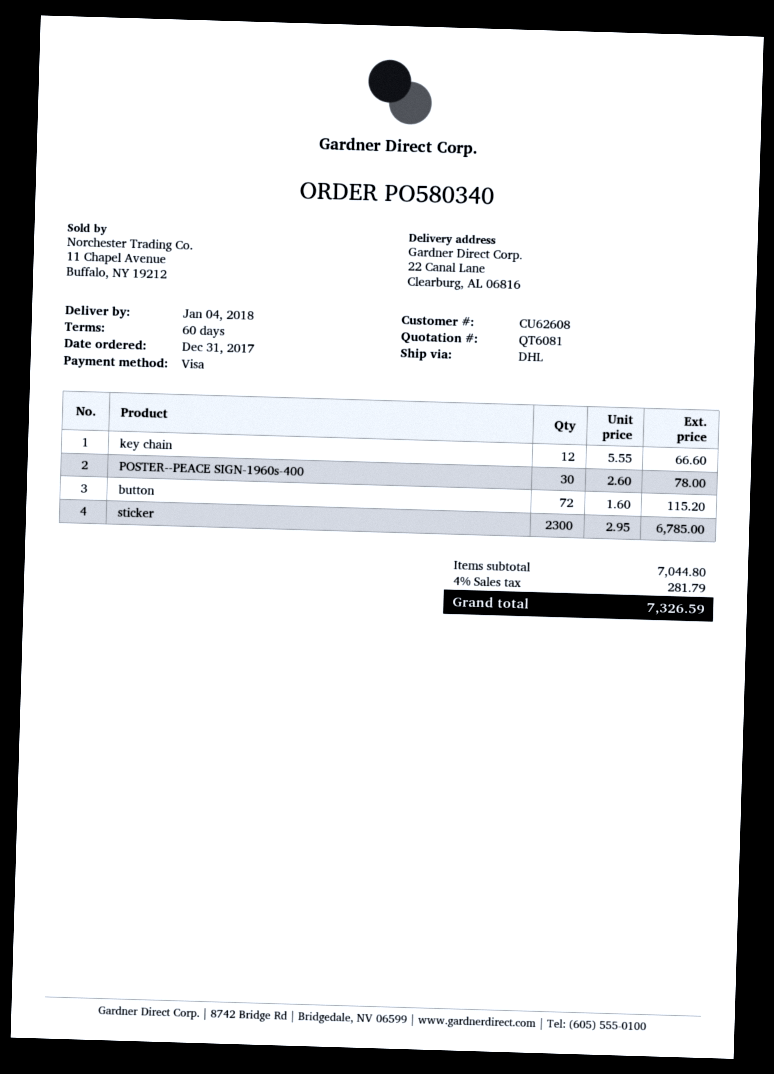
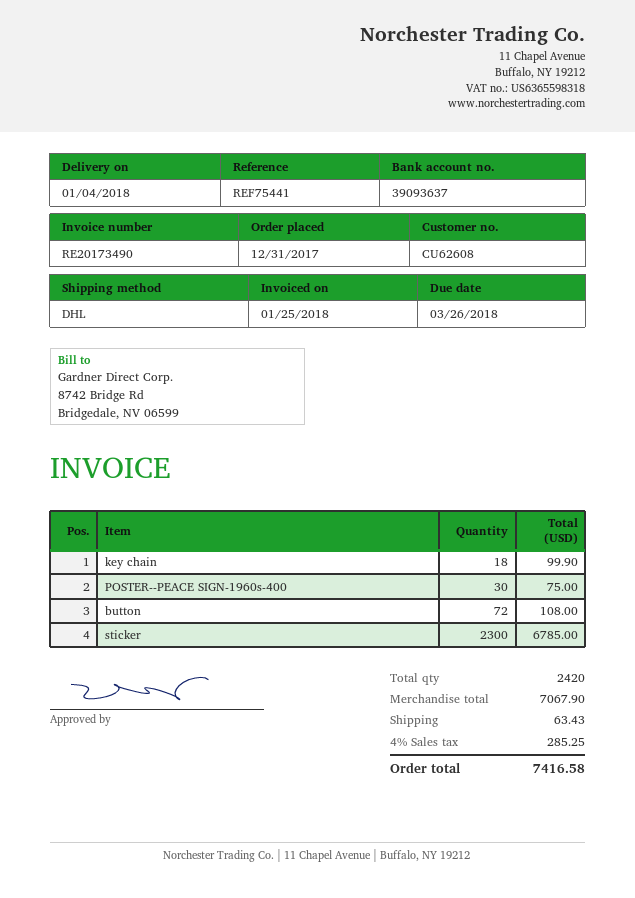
key chain: 12 for 66.60 -> 18 for 99.90
POSTER--PEACE SIGN-1960s-400: 30 for 78.00 -> 30 for 75.00
button: 72 for 115.20 -> 72 for 108.00
subtotal: 7044.80 -> 7067.90
shipping: none -> 63.43
tax: 4% = 281.79 -> 4% = 285.25
total: 7326.59 -> 7416.58

